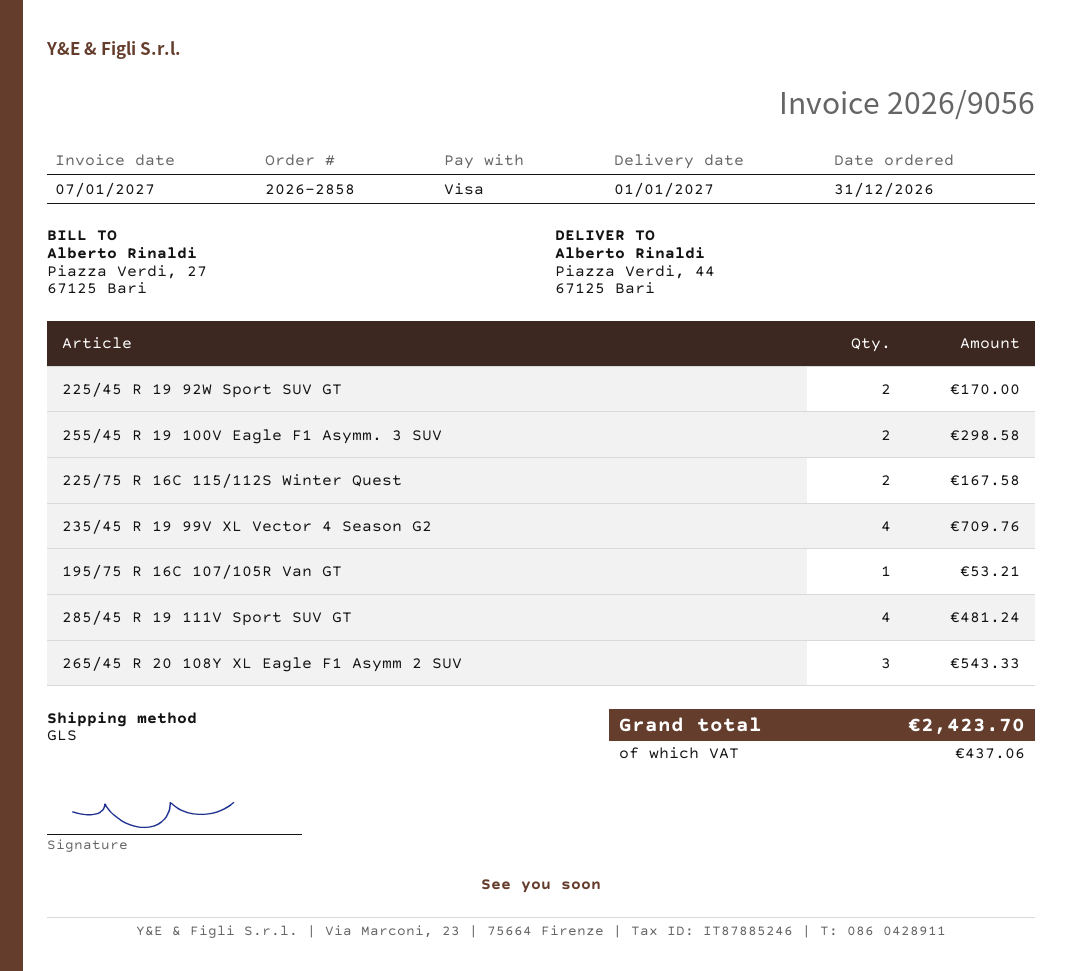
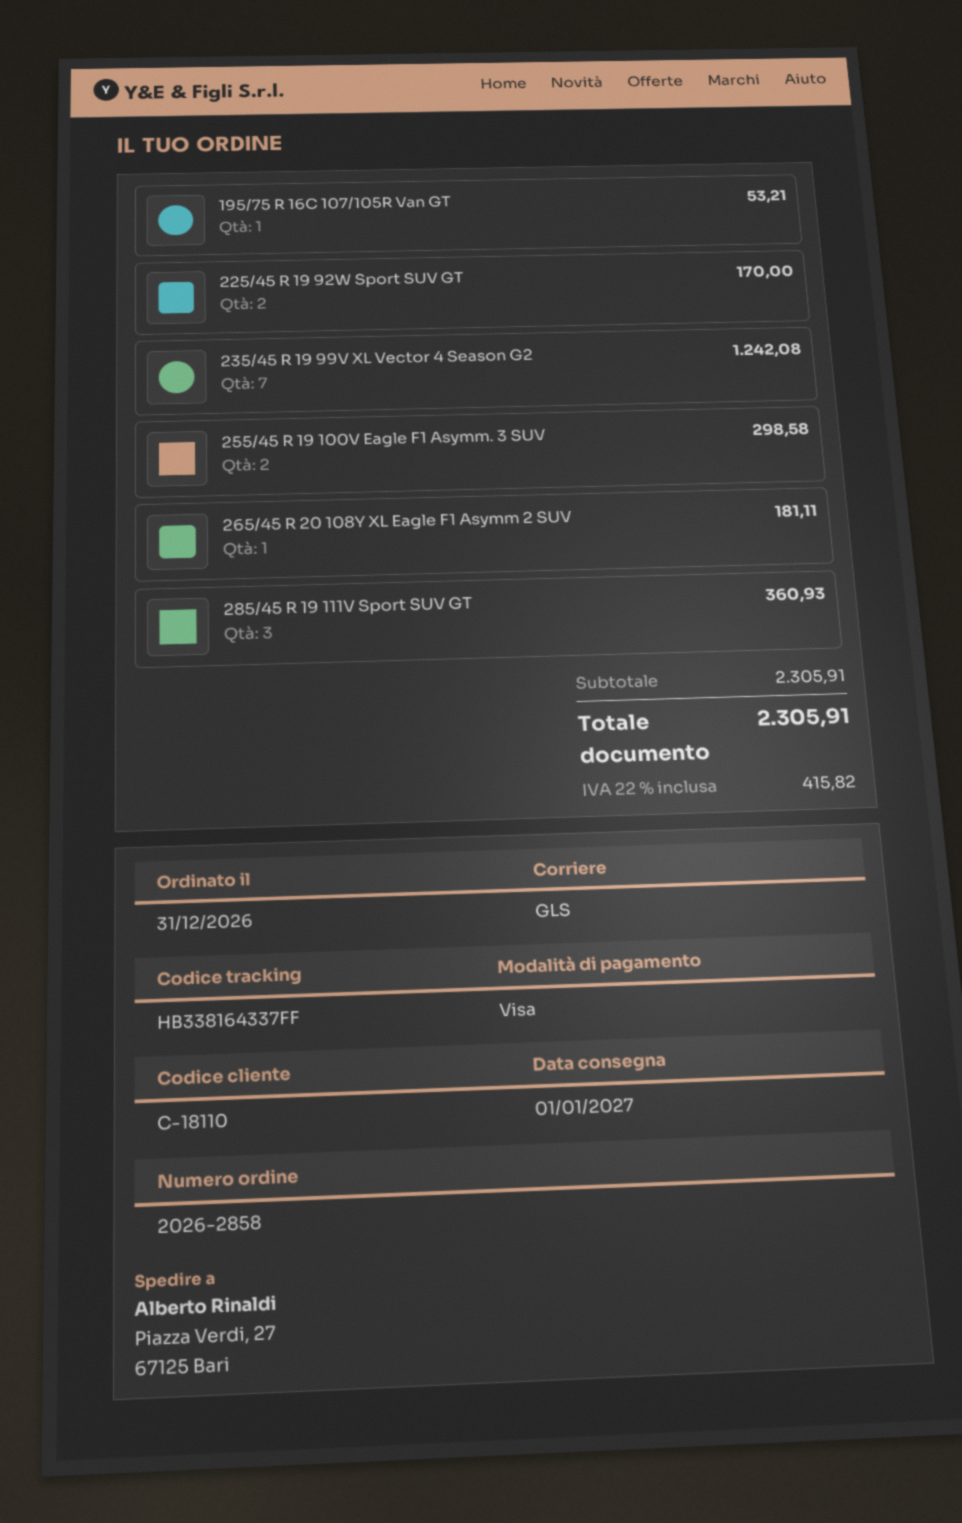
ship to: Piazza Verdi, 44, 67125 Bari -> Piazza Verdi, 27, 67125 Bari
225/75 R 16C 115/112S Winter Quest: 2 for 167.58 -> none
235/45 R 19 99V XL Vector 4 Season G2: 4 for 709.76 -> 7 for 1242.08
285/45 R 19 111V Sport SUV GT: 4 for 481.24 -> 3 for 360.93
265/45 R 20 108Y XL Eagle F1 Asymm 2 SUV: 3 for 543.33 -> 1 for 181.11
tax: 437.06 -> 415.82
total: 2423.70 -> 2305.91

